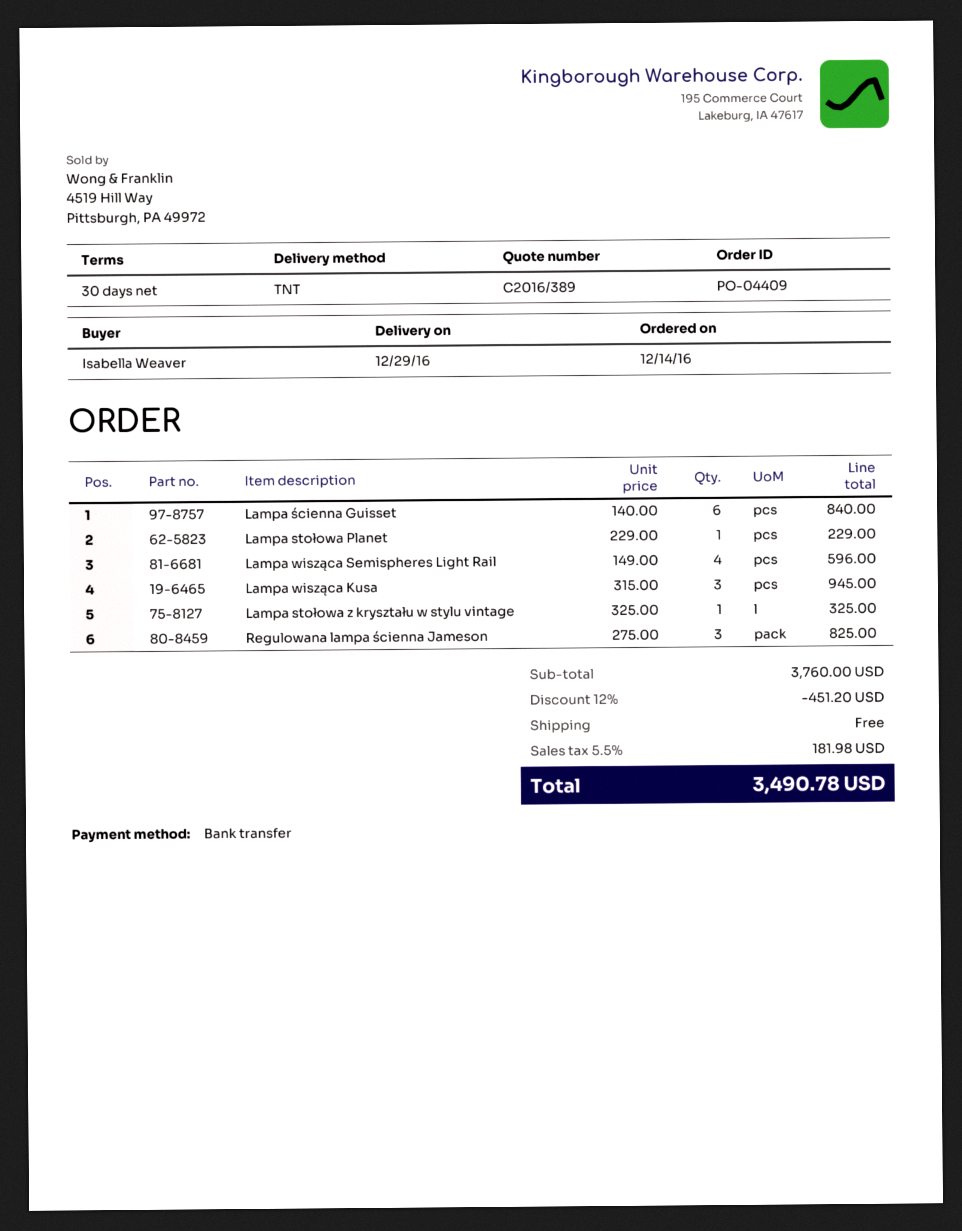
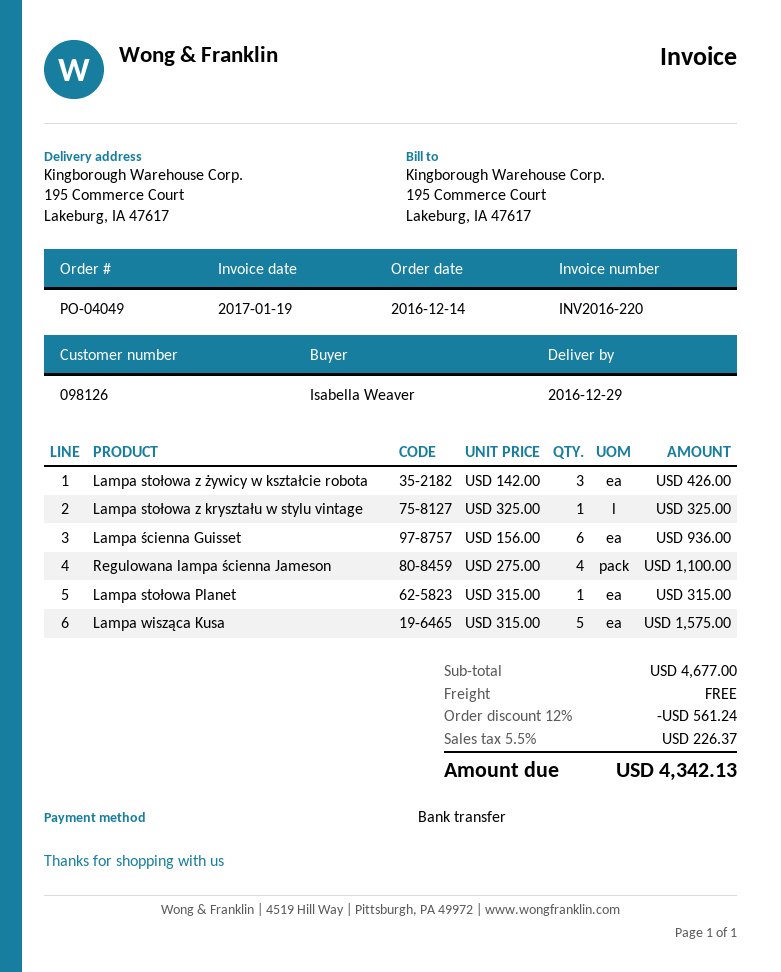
order number: PO-04409 -> PO-04049
Lampa ścienna Guisset: 6 x 140.00 = 840.00 -> 6 x 156.00 = 936.00
Lampa stołowa Planet: 1 x 229.00 = 229.00 -> 1 x 315.00 = 315.00
Lampa wisząca Semispheres Light Rail: 4 x 149.00 = 596.00 -> none
Lampa wisząca Kusa: 3 x 315.00 = 945.00 -> 5 x 315.00 = 1575.00
Regulowana lampa ścienna Jameson: 3 x 275.00 = 825.00 -> 4 x 275.00 = 1100.00
Lampa stołowa z żywicy w kształcie robota: none -> 3 x 142.00 = 426.00
subtotal: 3760.00 -> 4677.00
discount: 12% = 451.20 -> 12% = 561.24
tax: 5.5% = 181.98 -> 5.5% = 226.37
total: 3490.78 -> 4342.13

